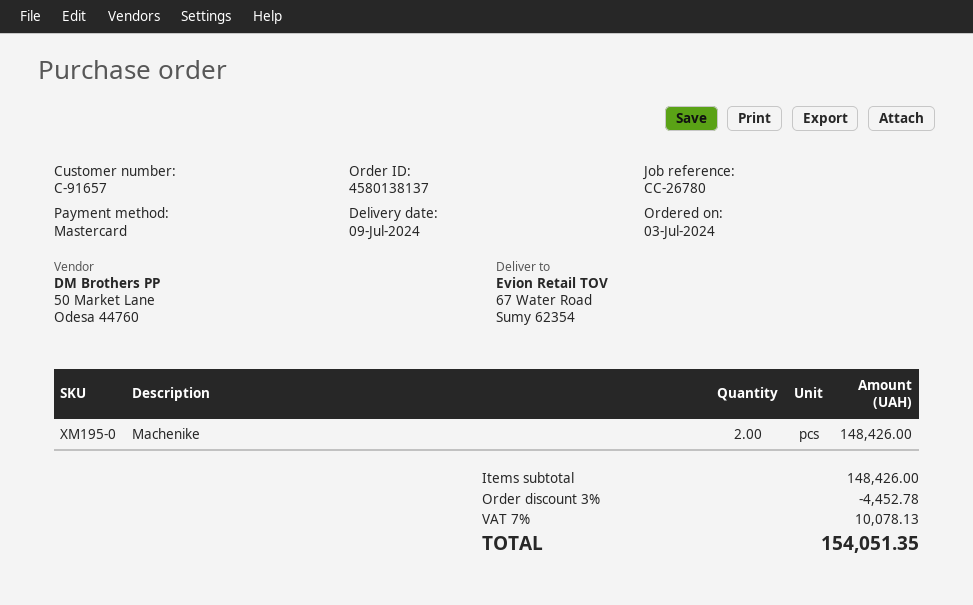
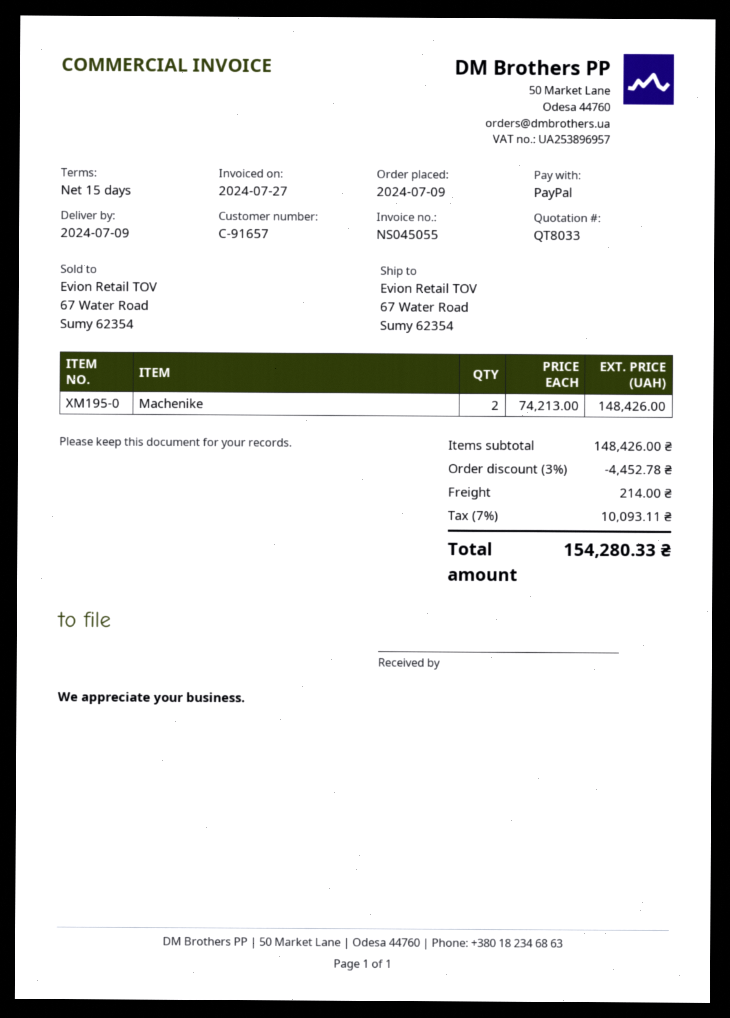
order date: 2024-07-03 -> 2024-07-09
payment method: Mastercard -> PayPal
shipping: none -> 214.00
tax: 7% = 10078.13 -> 7% = 10093.11
total: 154051.35 -> 154280.33

